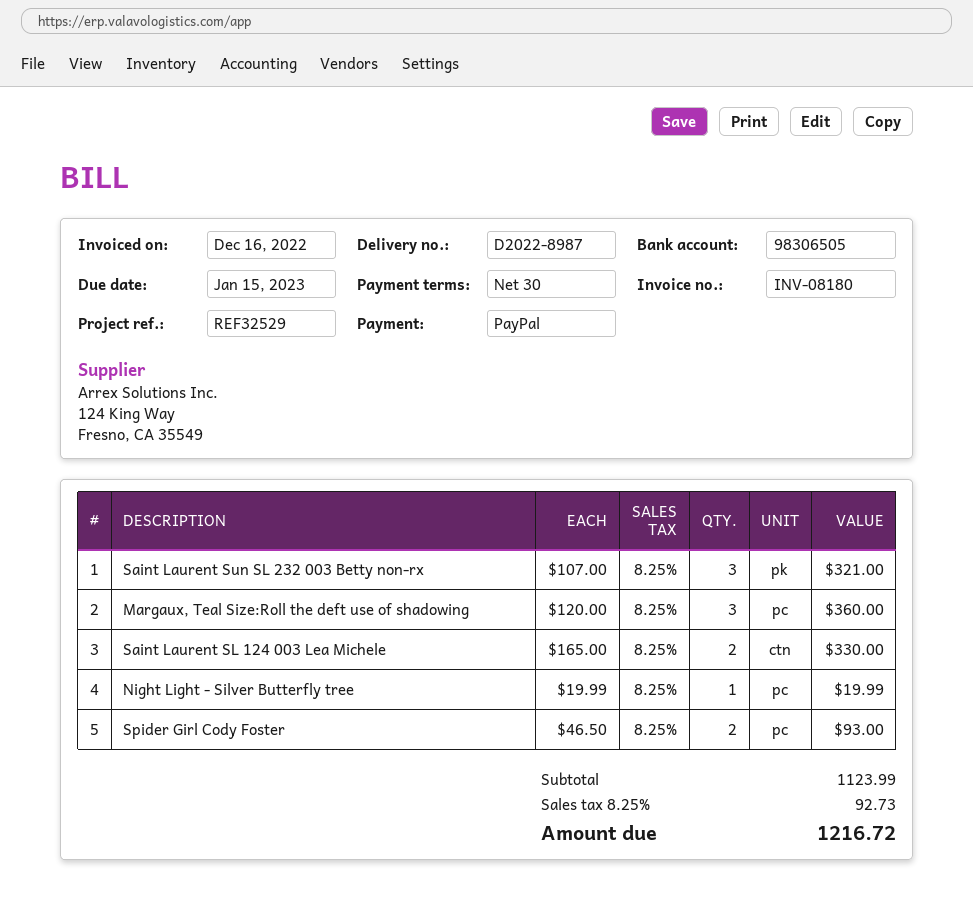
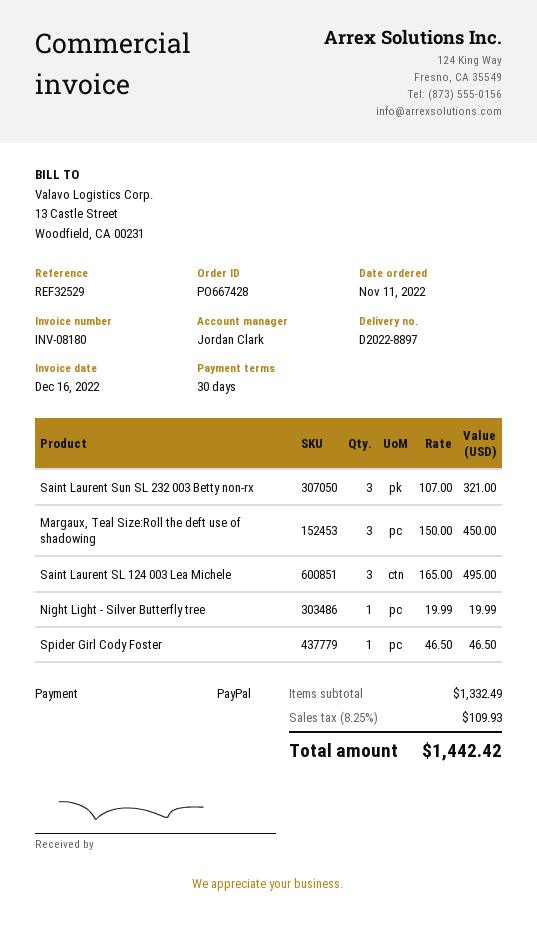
delivery note number: D2022-8987 -> D2022-8897
Margaux, Teal Size:Roll the deft use of shadowing: 3 x 120.00 = 360.00 -> 3 x 150.00 = 450.00
Saint Laurent SL 124 003 Lea Michele: 2 x 165.00 = 330.00 -> 3 x 165.00 = 495.00
Spider Girl Cody Foster: 2 x 46.50 = 93.00 -> 1 x 46.50 = 46.50
subtotal: 1123.99 -> 1332.49
tax: 8.25% = 92.73 -> 8.25% = 109.93
total: 1216.72 -> 1442.42

